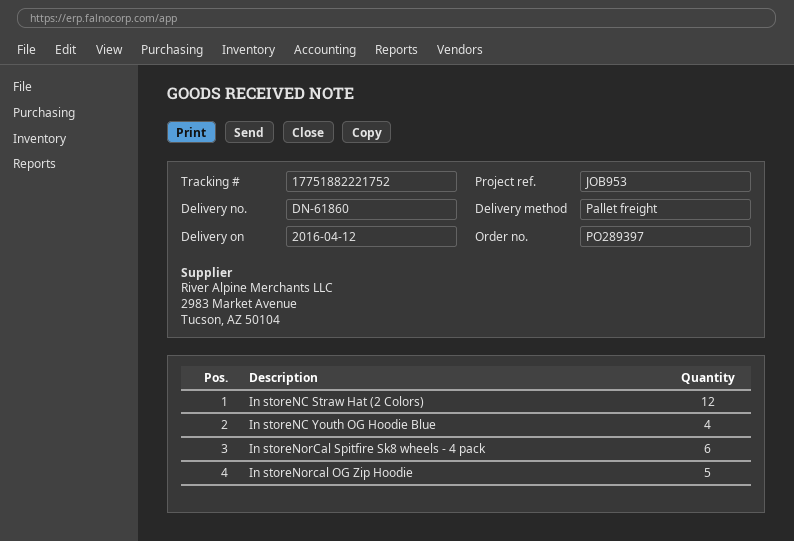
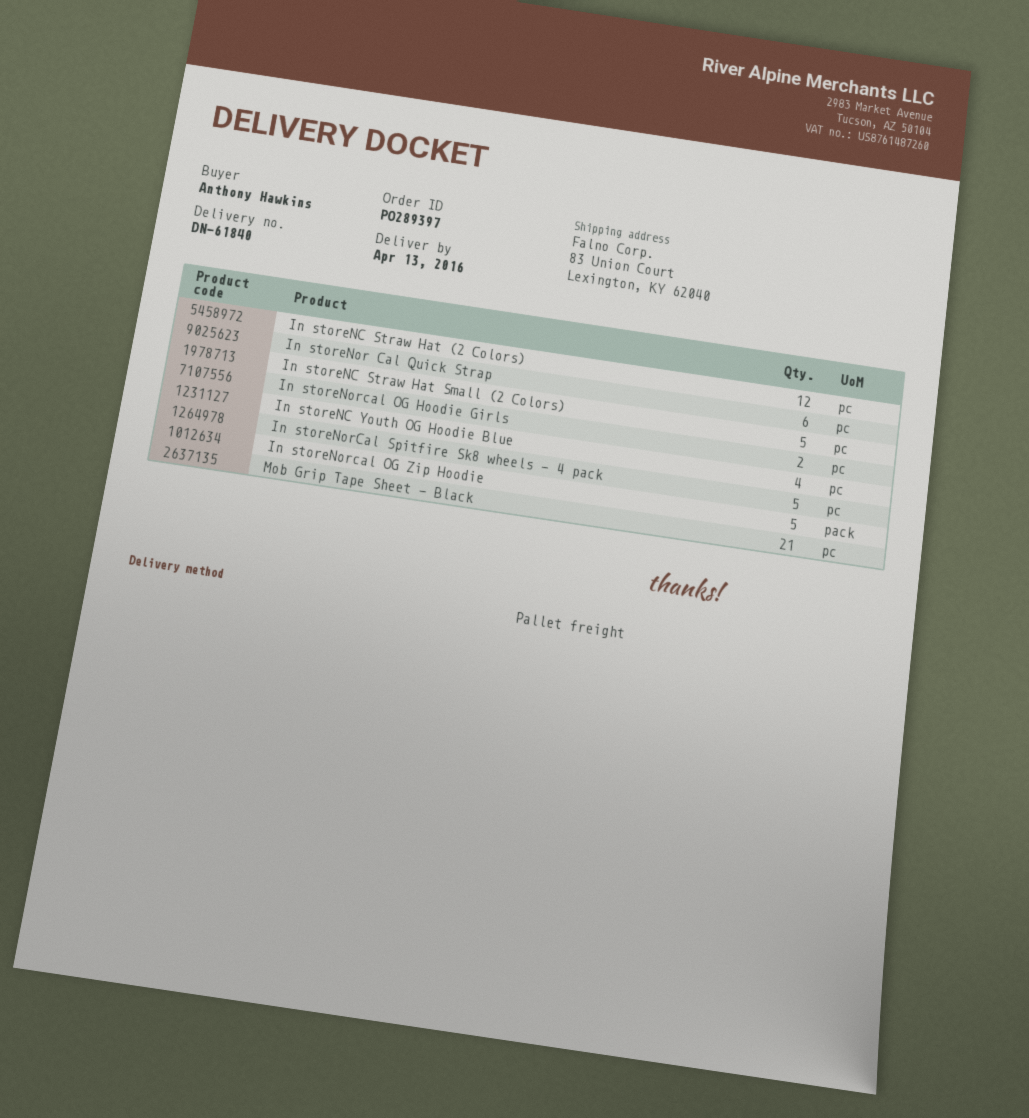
delivery note number: DN-61860 -> DN-61840
delivery date: 2016-04-12 -> 2016-04-13
In storeNorCal Spitfire Sk8 wheels - 4 pack: 6 -> 5
In storeNor Cal Quick Strap: none -> 6
In storeNC Straw Hat Small (2 Colors): none -> 5
In storeNorcal OG Hoodie Girls: none -> 2
Mob Grip Tape Sheet - Black: none -> 21

